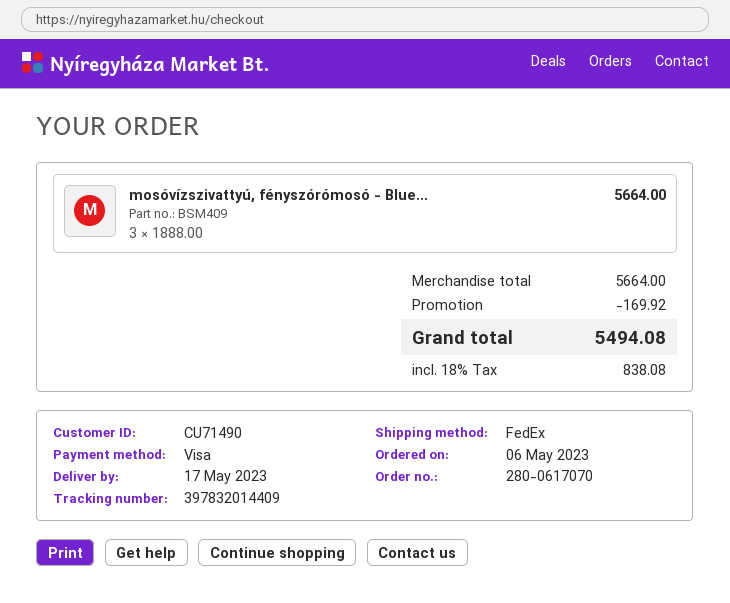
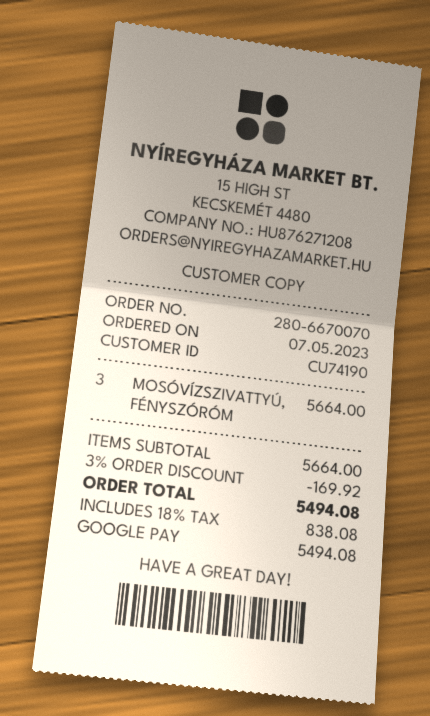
order number: 280-0617070 -> 280-6670070
order date: 2023-05-06 -> 2023-05-07
customer number: CU71490 -> CU74190
payment method: Visa -> Google Pay

